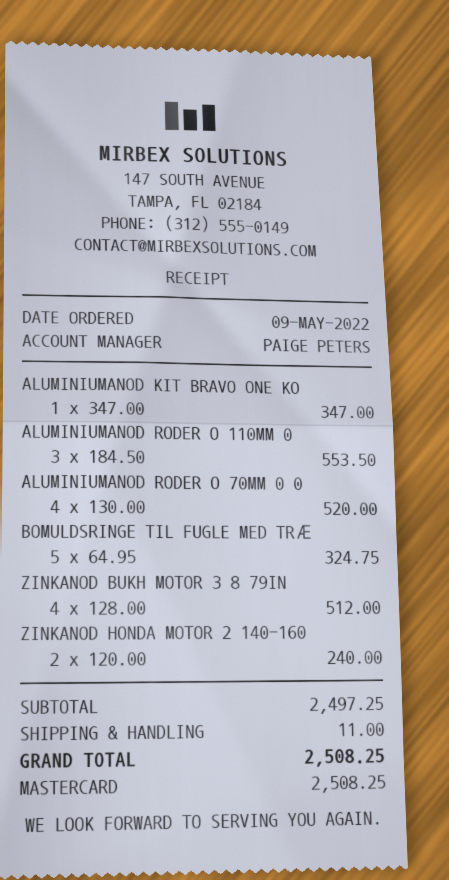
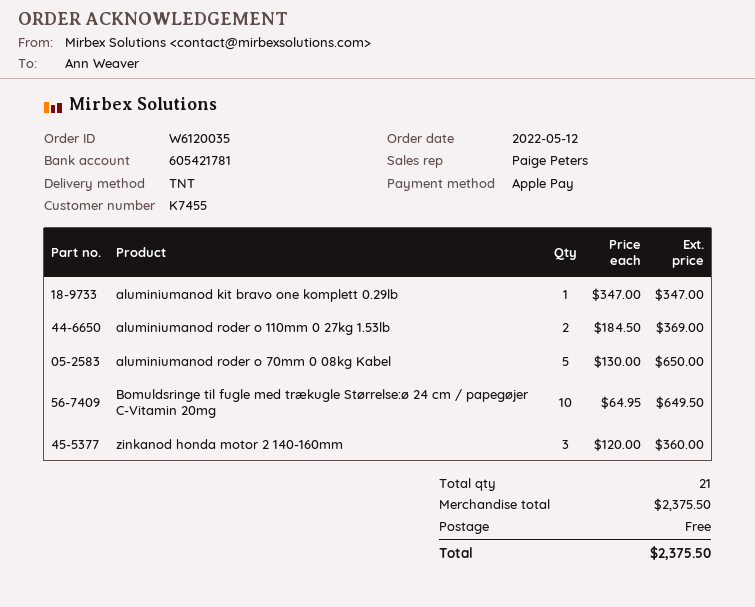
order date: 2022-05-09 -> 2022-05-12
payment method: Mastercard -> Apple Pay
ALUMINIUMANOD RODER O 110MM 0: 3 x 184.50 = 553.50 -> 2 x 184.50 = 369.00
ALUMINIUMANOD RODER O 70MM 0 0: 4 x 130.00 = 520.00 -> 5 x 130.00 = 650.00
BOMULDSRINGE TIL FUGLE MED TRÆ: 5 x 64.95 = 324.75 -> 10 x 64.95 = 649.50
ZINKANOD BUKH MOTOR 3 8 79IN: 4 x 128.00 = 512.00 -> none
ZINKANOD HONDA MOTOR 2 140-160: 2 x 120.00 = 240.00 -> 3 x 120.00 = 360.00
subtotal: 2497.25 -> 2375.50
shipping: 11.00 -> 0.00
total: 2508.25 -> 2375.50

